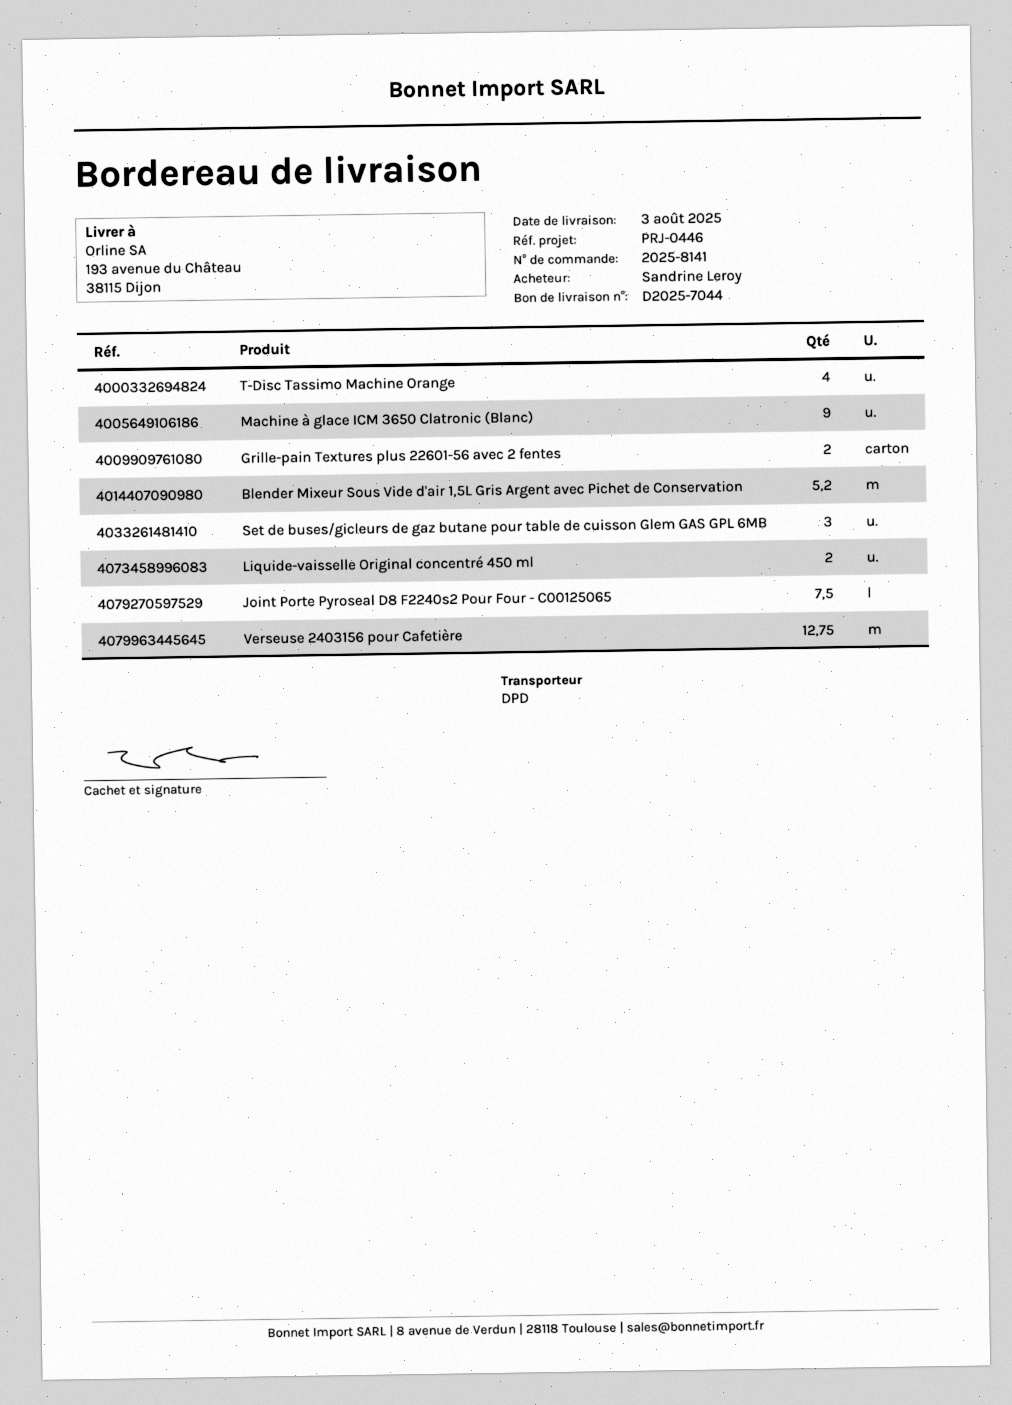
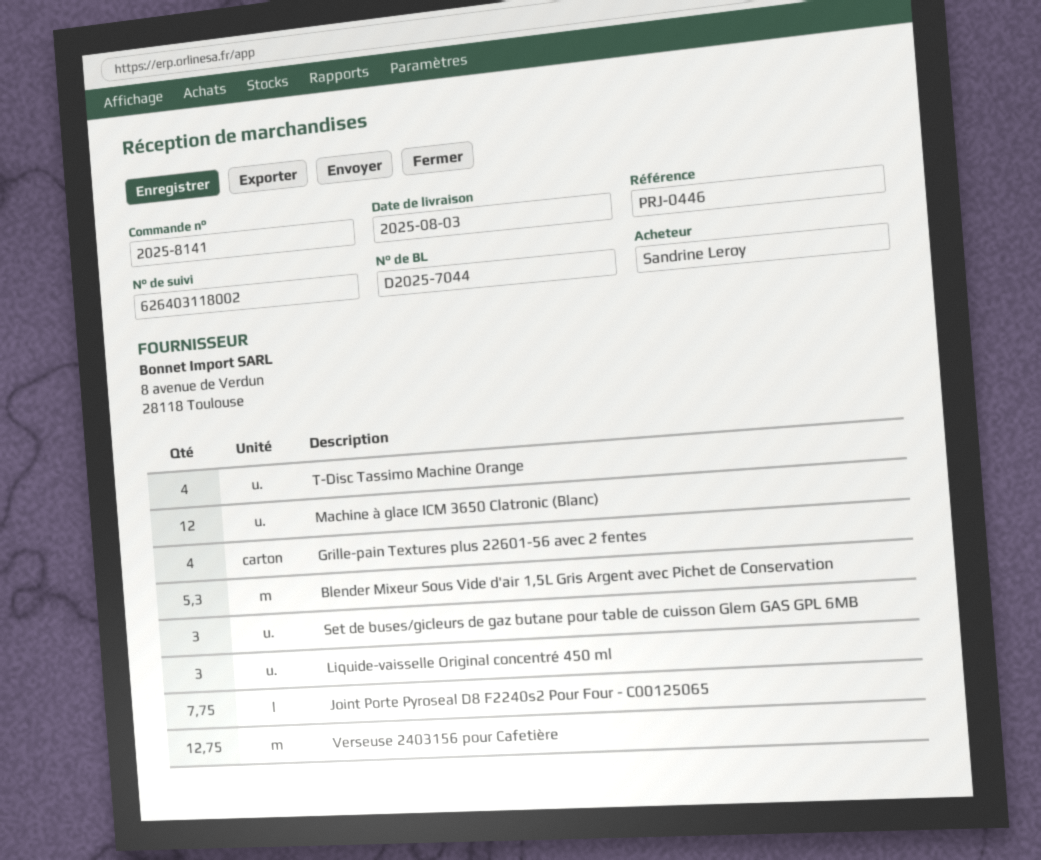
Machine à glace ICM 3650 Clatronic (Blanc): 9 -> 12
Grille-pain Textures plus 22601-56 avec 2 fentes: 2 -> 4
Blender Mixeur Sous Vide d'air 1,5L Gris Argent avec Pichet de Conservation: 5.2 -> 5.3
Liquide-vaisselle Original concentré 450 ml: 2 -> 3
Joint Porte Pyroseal D8 F2240s2 Pour Four - C00125065: 7.5 -> 7.75

